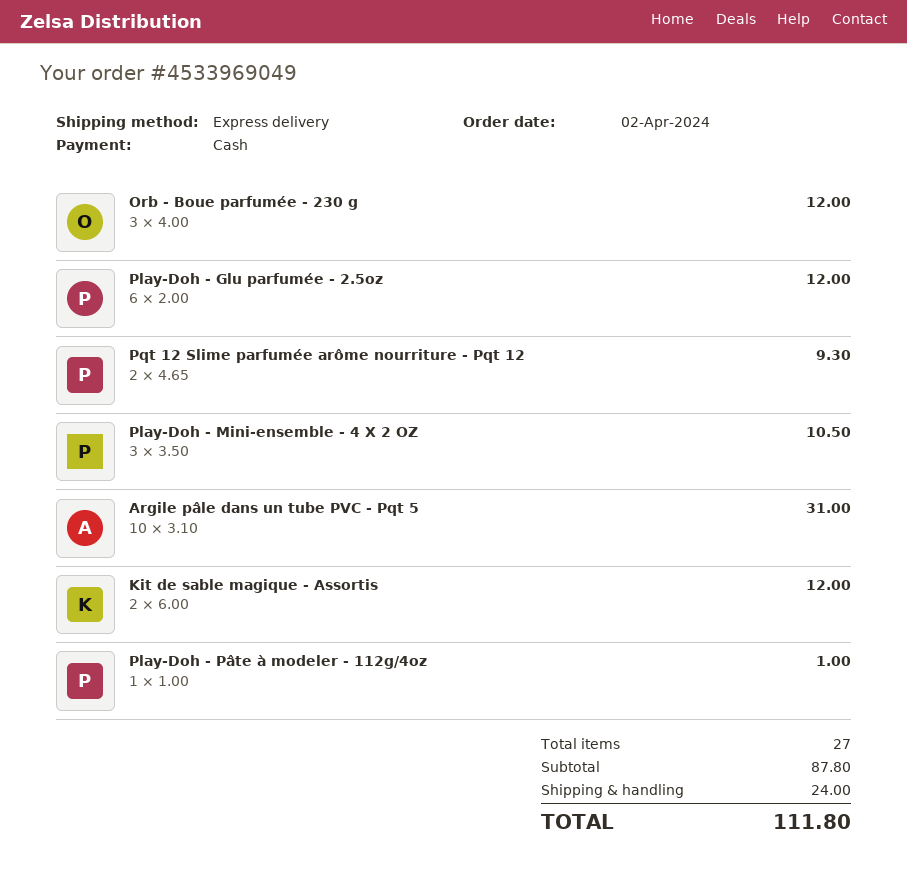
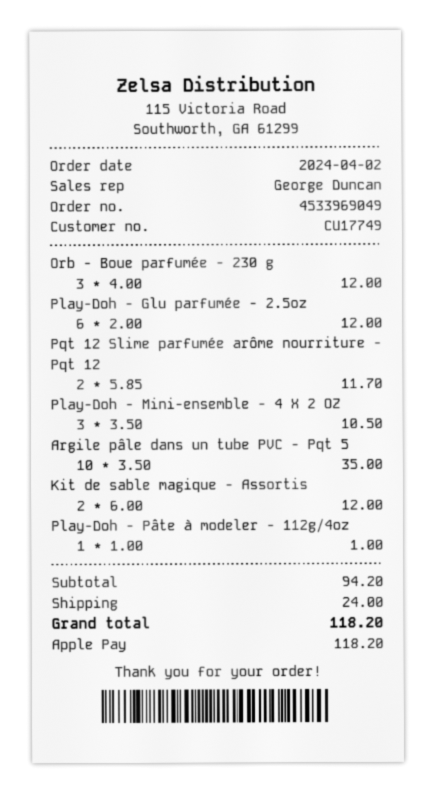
payment method: cash -> Apple Pay
Pqt 12 Slime parfumée arôme nourriture - Pqt 12: 2 x 4.65 = 9.30 -> 2 x 5.85 = 11.70
Argile pâle dans un tube PVC - Pqt 5: 10 x 3.10 = 31.00 -> 10 x 3.50 = 35.00
subtotal: 87.80 -> 94.20
total: 111.80 -> 118.20

